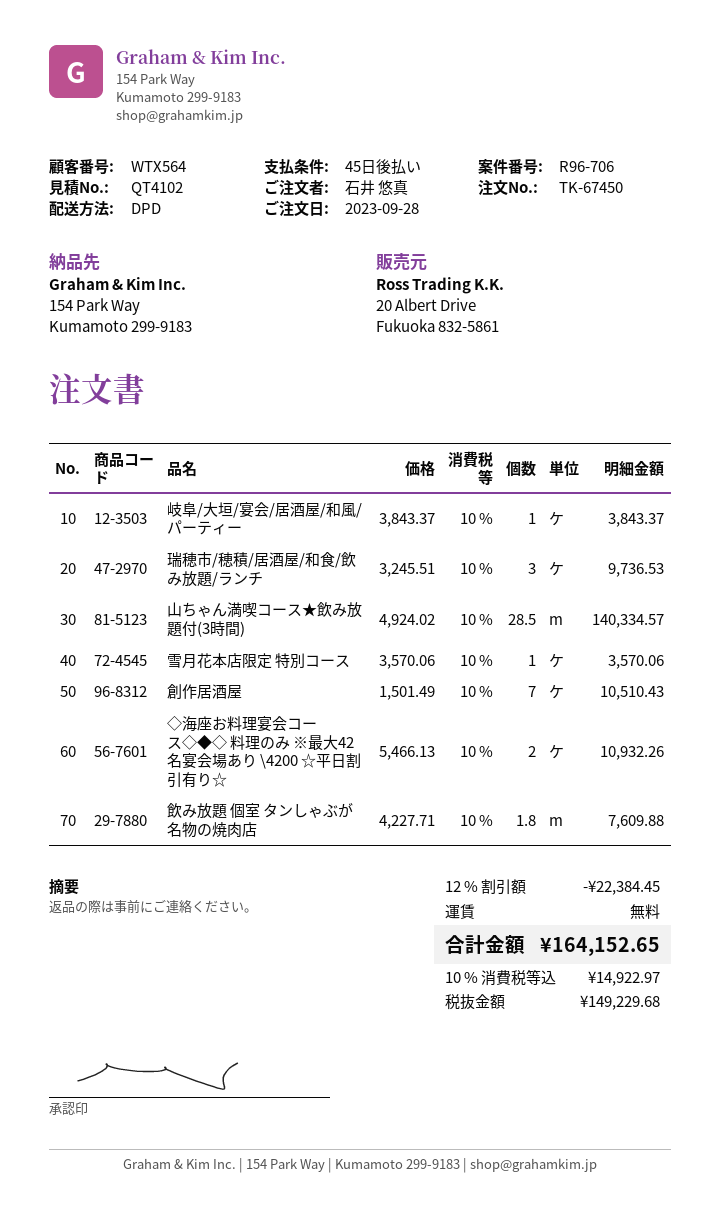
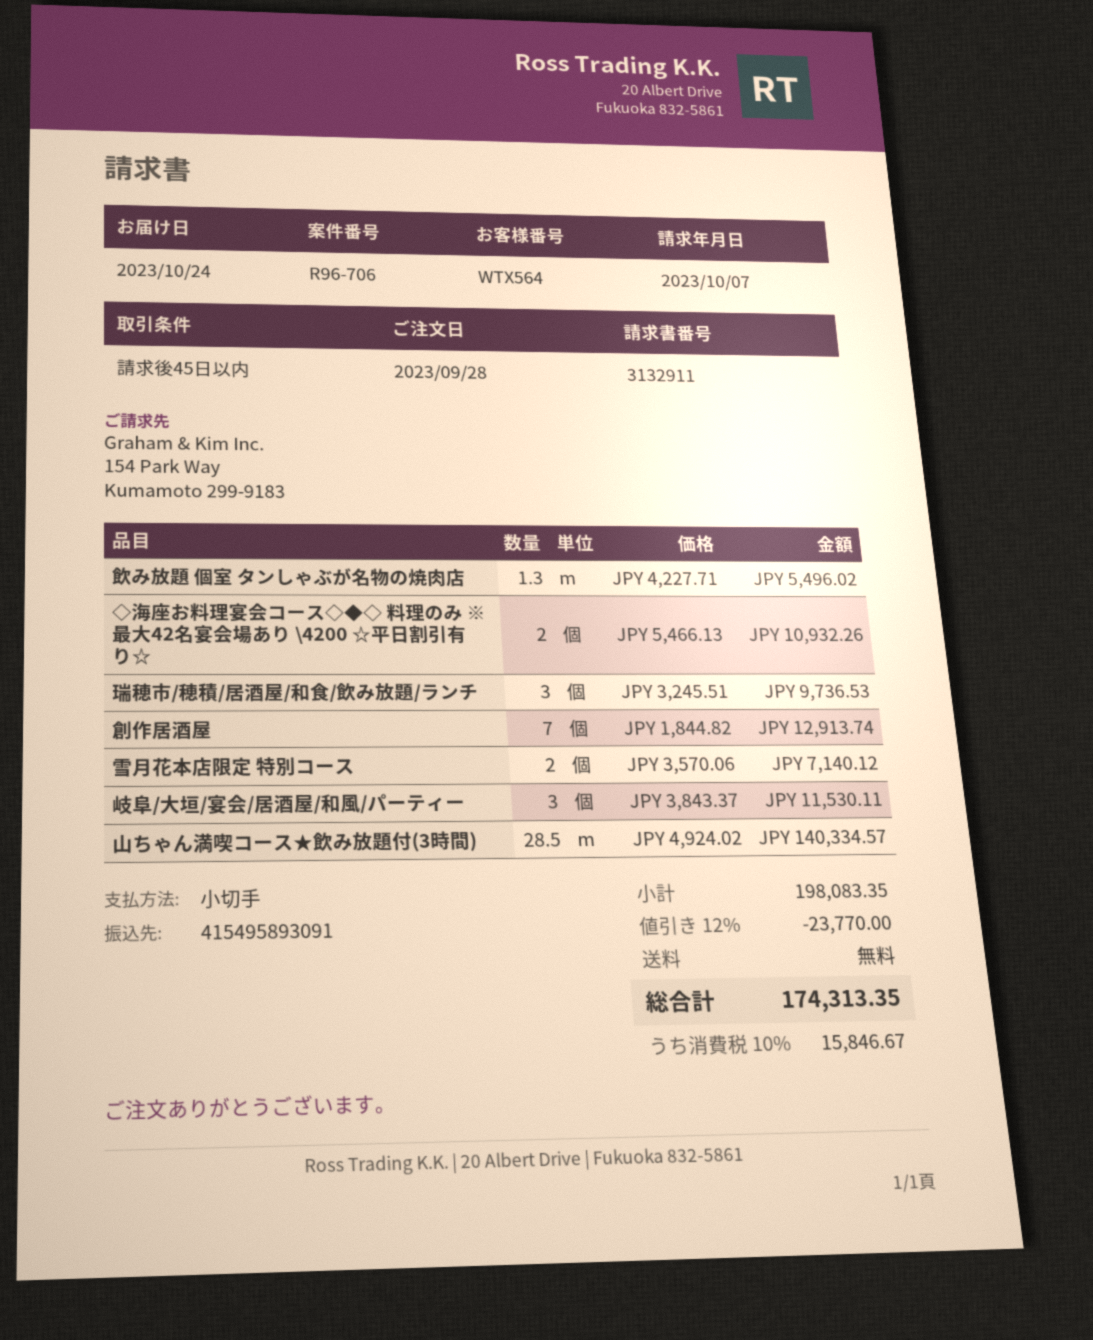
岐阜/大垣/宴会/居酒屋/和風/パーティー: 1 x 3843.37 = 3843.37 -> 3 x 3843.37 = 11530.11
雪月花本店限定 特別コース: 1 x 3570.06 = 3570.06 -> 2 x 3570.06 = 7140.12
創作居酒屋: 7 x 1501.49 = 10510.43 -> 7 x 1844.82 = 12913.74
飲み放題 個室 タンしゃぶが名物の焼肉店: 1.8 x 4227.71 = 7609.88 -> 1.3 x 4227.71 = 5496.02
discount: 12% = 22384.45 -> 12% = 23770.00
tax: 10% = 14922.97 -> 10% = 15846.67
total: 164152.65 -> 174313.35

